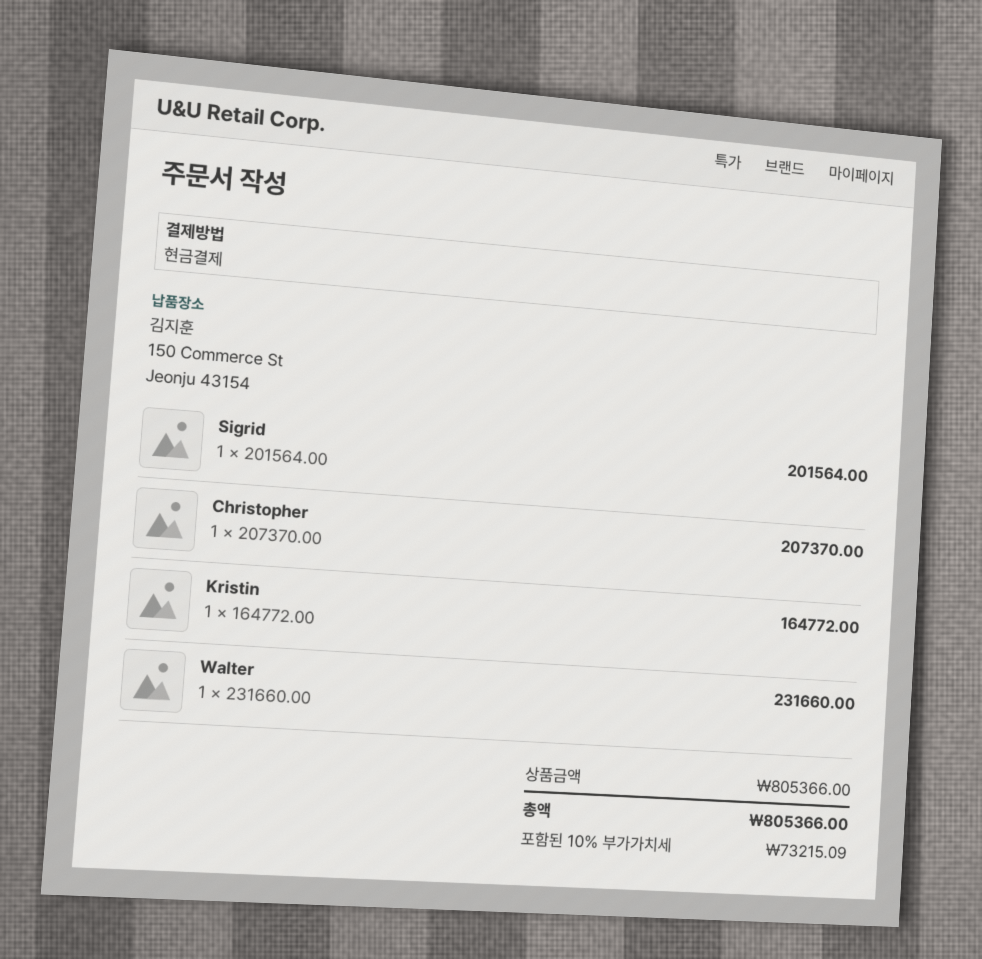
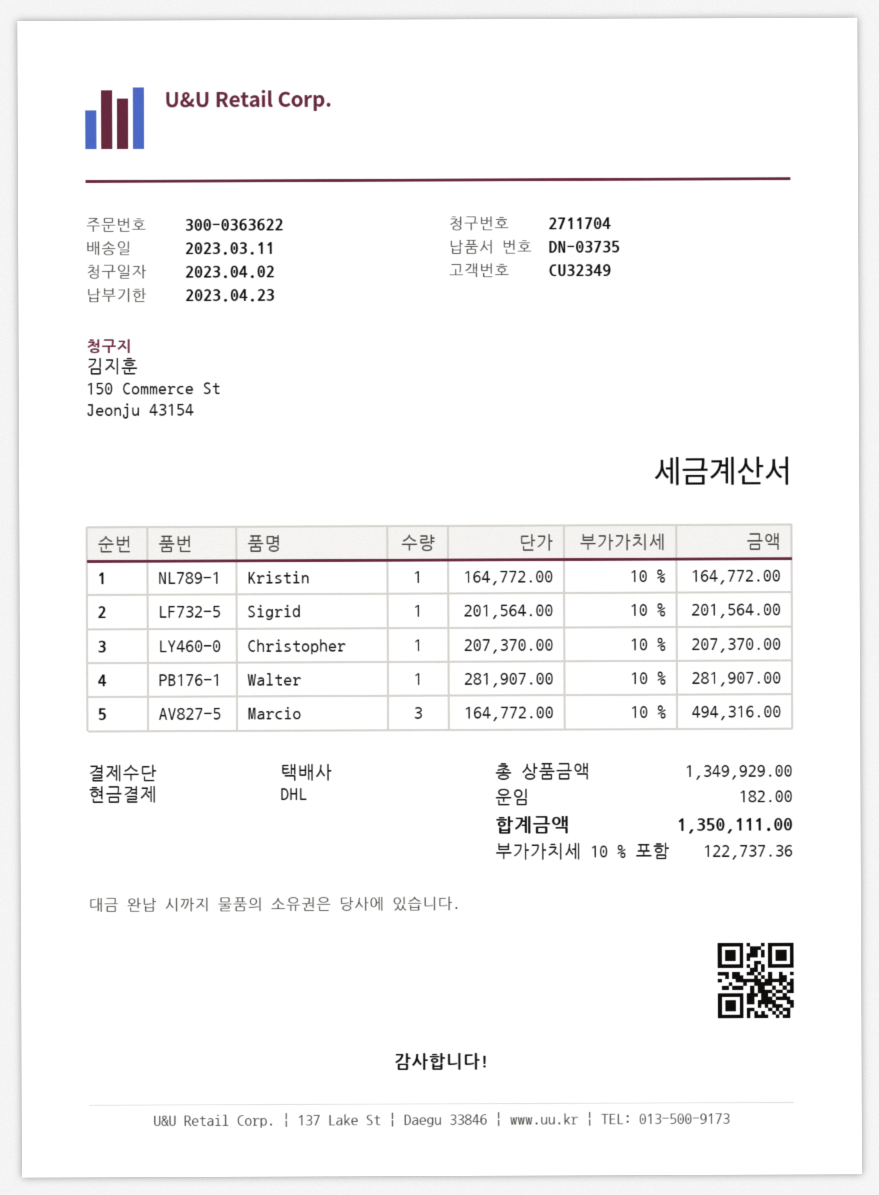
Walter: 1 x 231660.00 = 231660.00 -> 1 x 281907.00 = 281907.00
Marcio: none -> 3 x 164772.00 = 494316.00
subtotal: 805366.00 -> 1349929.00
shipping: none -> 182.00
tax: 10% = 73215.09 -> 10% = 122737.36
total: 805366.00 -> 1350111.00

